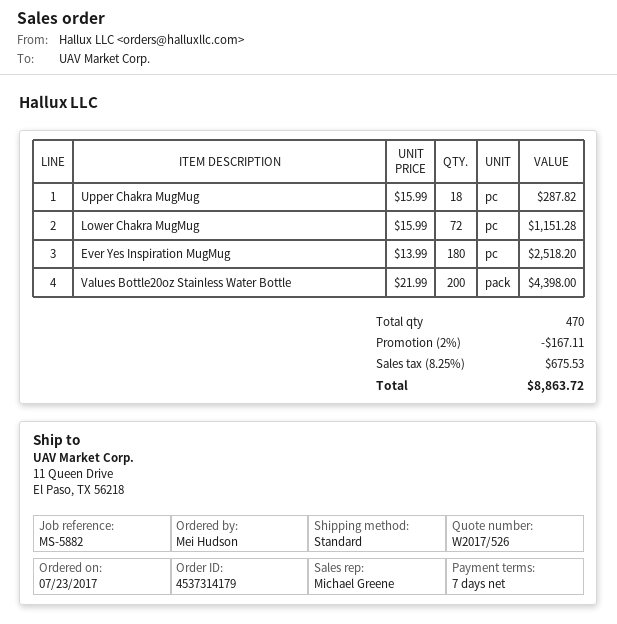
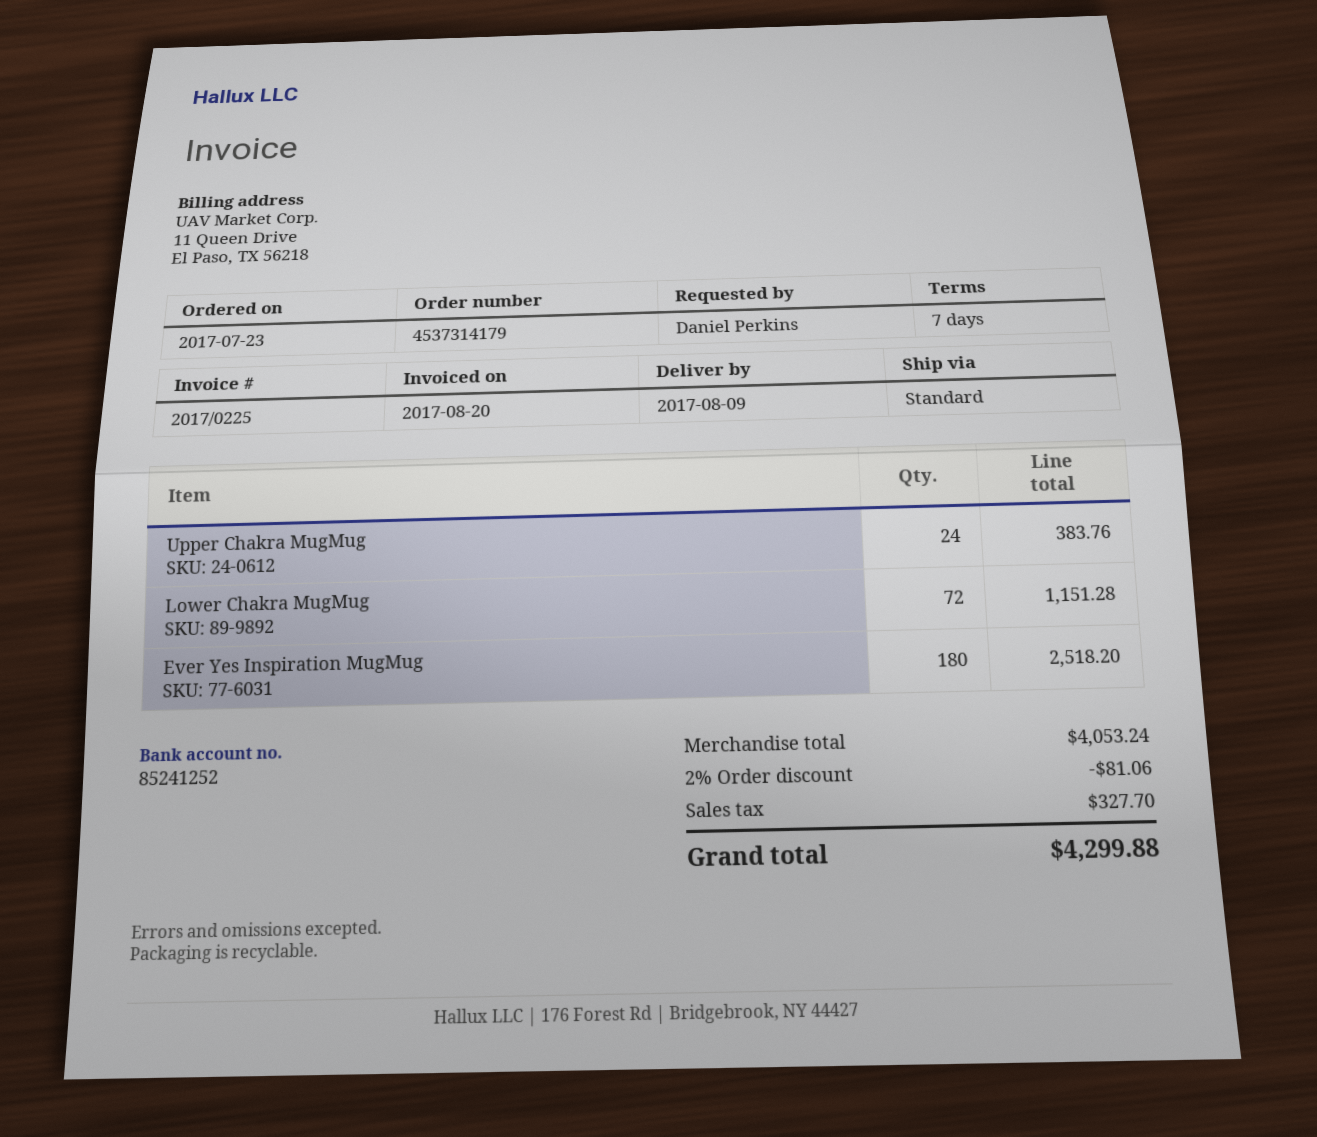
ordered by: Mei Hudson -> Daniel Perkins
Upper Chakra MugMug: 18 for 287.82 -> 24 for 383.76
Values Bottle20oz Stainless Water Bottle: 200 for 4398.00 -> none
discount: 2% = 167.11 -> 2% = 81.06
tax: 675.53 -> 327.70
total: 8863.72 -> 4299.88

